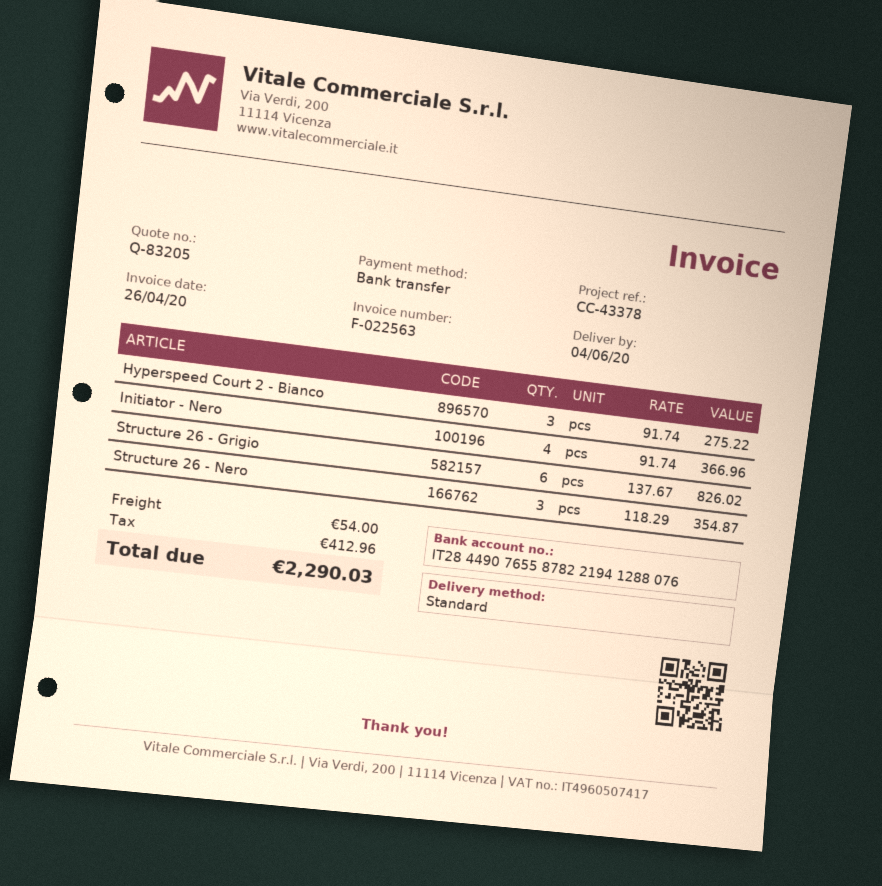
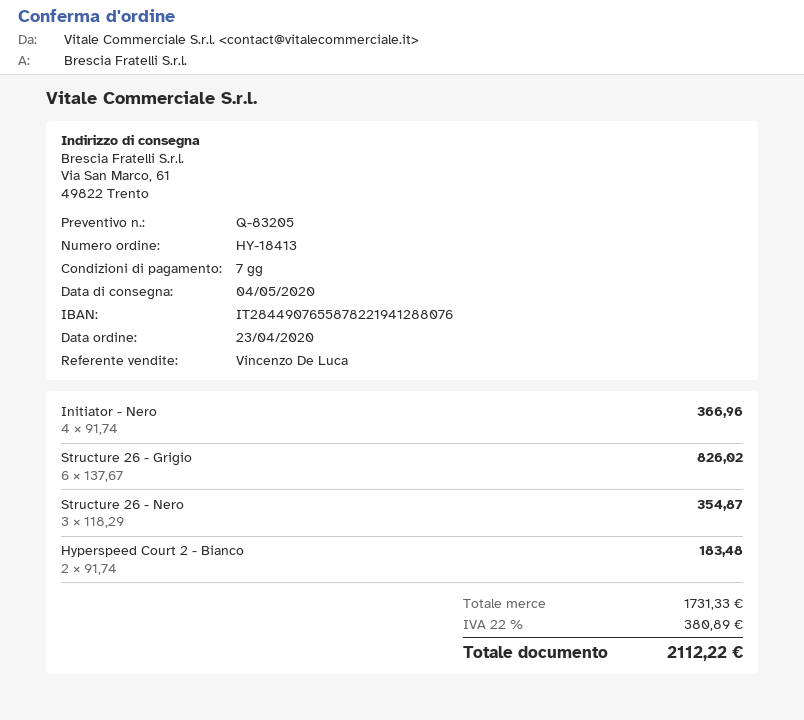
delivery date: 2020-06-04 -> 2020-05-04
Hyperspeed Court 2 - Bianco: 3 x 91.74 = 275.22 -> 2 x 91.74 = 183.48
shipping: 54.00 -> none
tax: 412.96 -> 380.89
total: 2290.03 -> 2112.22

